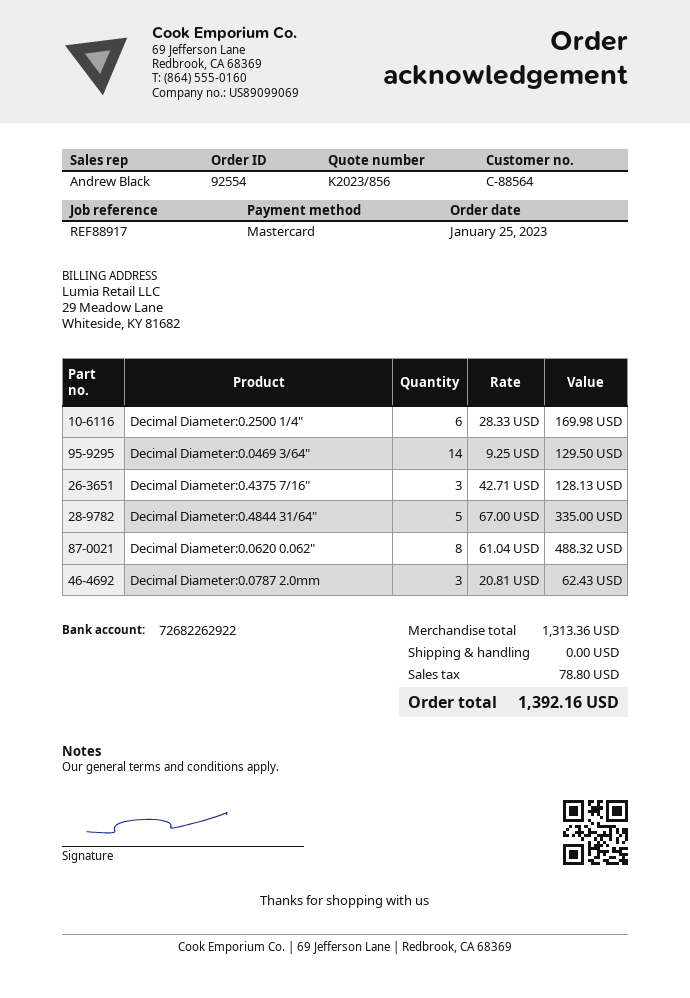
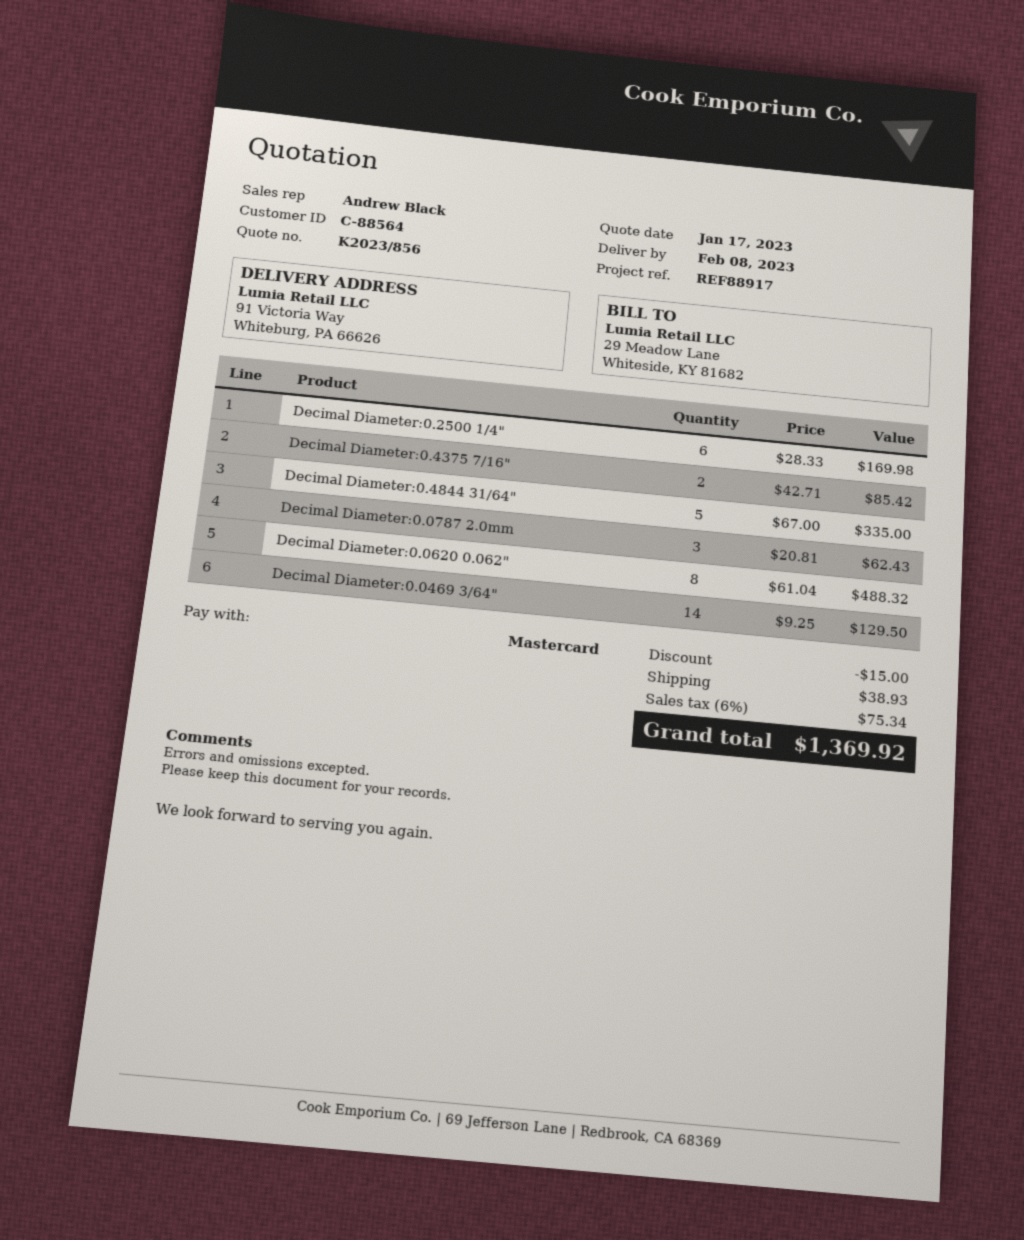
Decimal Diameter:0.4375 7/16": 3 x 42.71 = 128.13 -> 2 x 42.71 = 85.42
discount: none -> 15.00
shipping: 0.00 -> 38.93
tax: 78.80 -> 75.34
total: 1392.16 -> 1369.92

